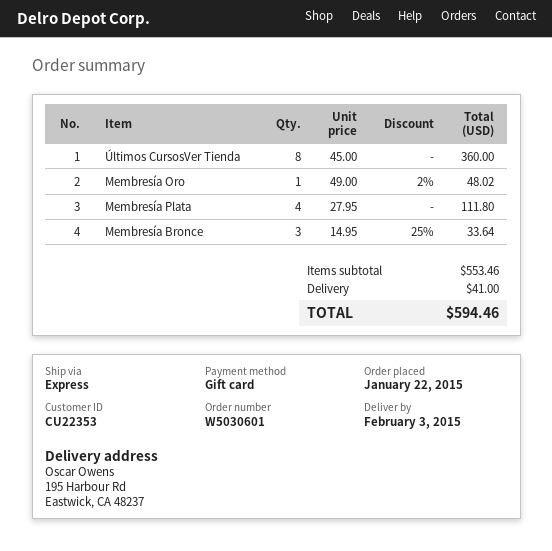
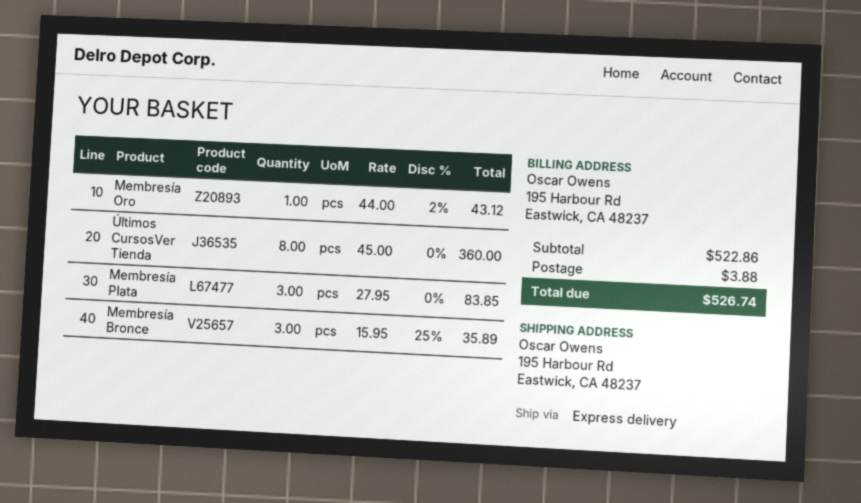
Membresía Oro: 1 x 49.00 - 2% = 48.02 -> 1 x 44.00 - 2% = 43.12
Membresía Plata: 4 x 27.95 = 111.80 -> 3 x 27.95 = 83.85
Membresía Bronce: 3 x 14.95 - 25% = 33.64 -> 3 x 15.95 - 25% = 35.89
subtotal: 553.46 -> 522.86
shipping: 41.00 -> 3.88
total: 594.46 -> 526.74

